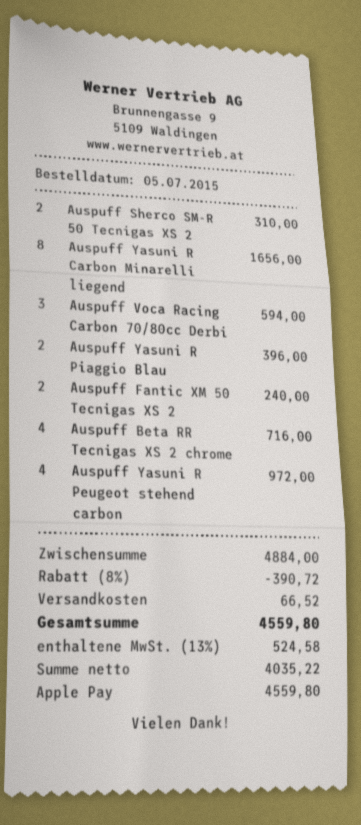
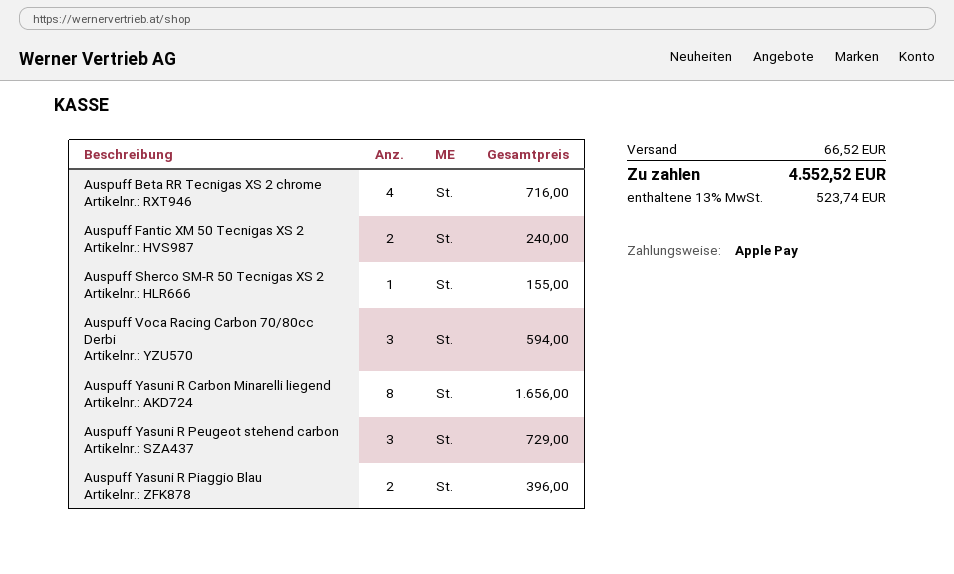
Auspuff Sherco SM-R 50 Tecnigas XS 2: 2 for 310.00 -> 1 for 155.00
Auspuff Yasuni R Peugeot stehend carbon: 4 for 972.00 -> 3 for 729.00
discount: 8% = 390.72 -> none
tax: 13% = 524.58 -> 13% = 523.74
total: 4559.80 -> 4552.52

